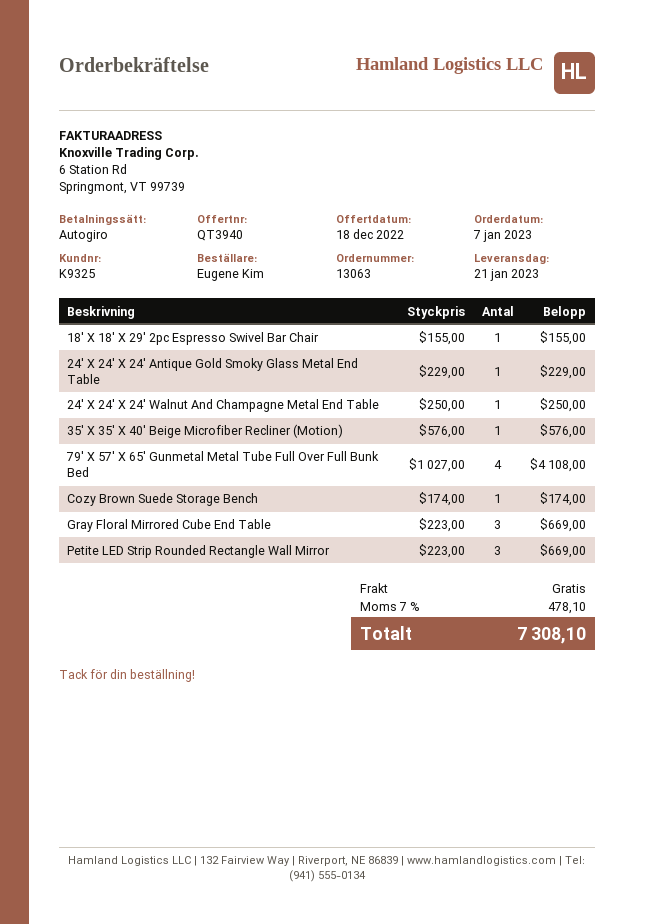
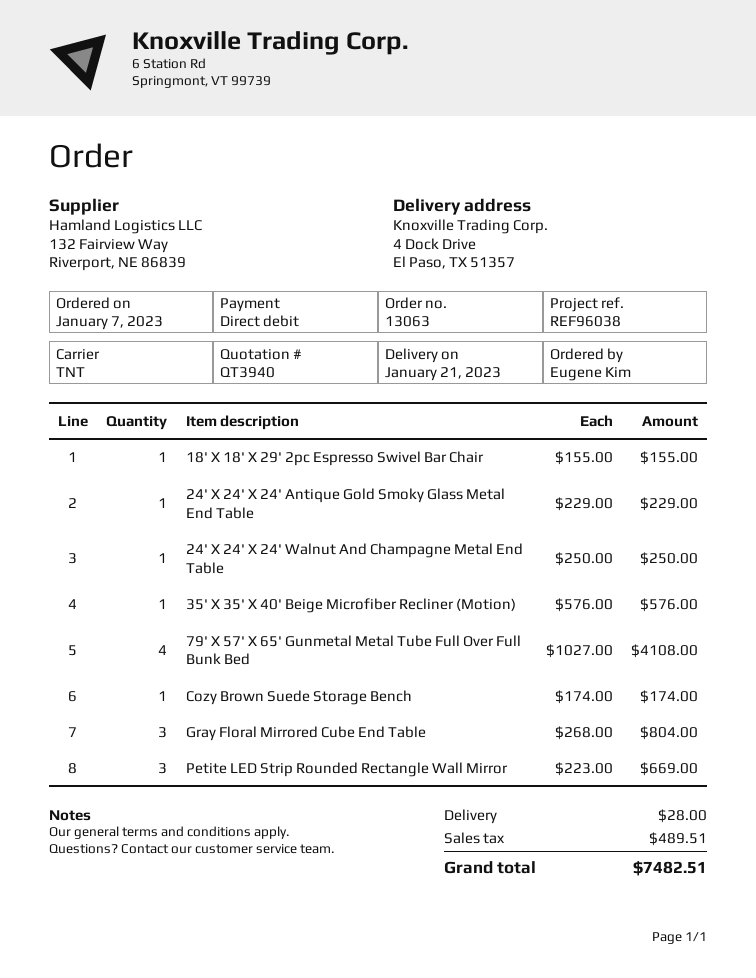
Gray Floral Mirrored Cube End Table: 3 x 223.00 = 669.00 -> 3 x 268.00 = 804.00
shipping: 0.00 -> 28.00
tax: 478.10 -> 489.51
total: 7308.10 -> 7482.51

